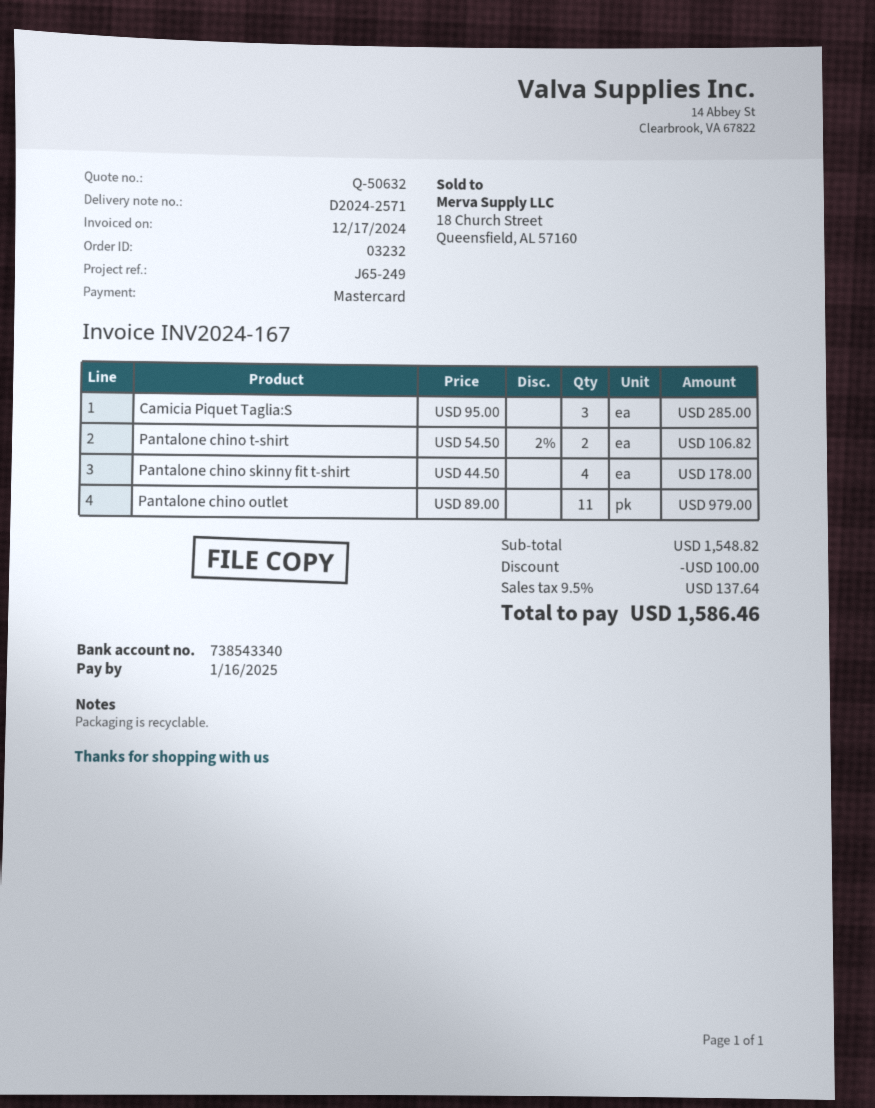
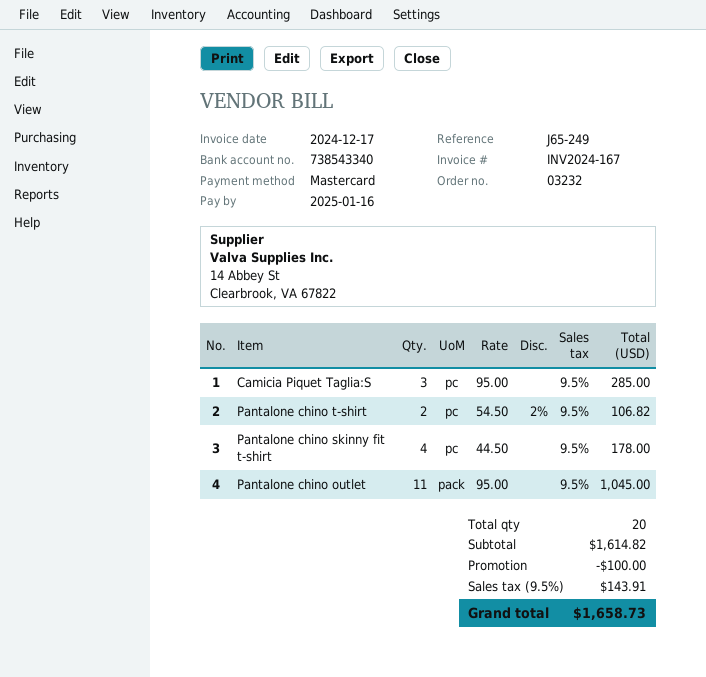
Pantalone chino outlet: 11 x 89.00 = 979.00 -> 11 x 95.00 = 1045.00
subtotal: 1548.82 -> 1614.82
tax: 9.5% = 137.64 -> 9.5% = 143.91
total: 1586.46 -> 1658.73

